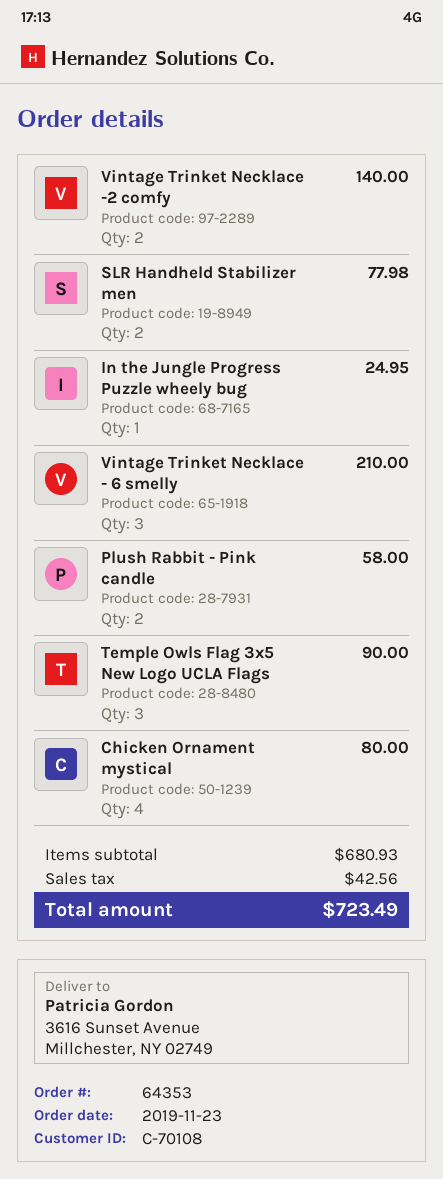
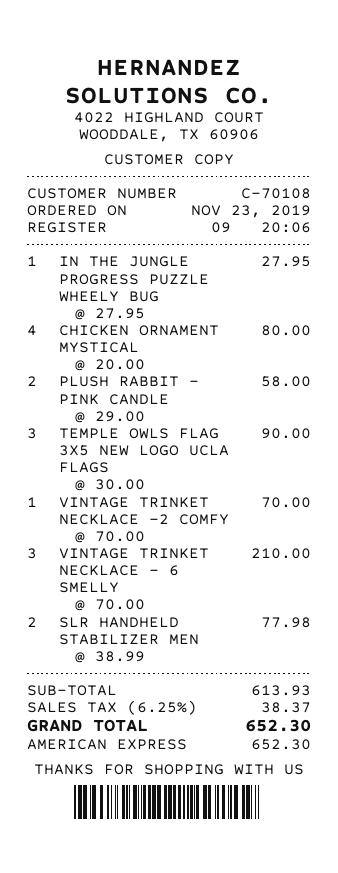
Vintage Trinket Necklace -2 comfy: 2 for 140.00 -> 1 for 70.00
In the Jungle Progress Puzzle wheely bug: 1 for 24.95 -> 1 for 27.95
subtotal: 680.93 -> 613.93
tax: 42.56 -> 38.37
total: 723.49 -> 652.30

